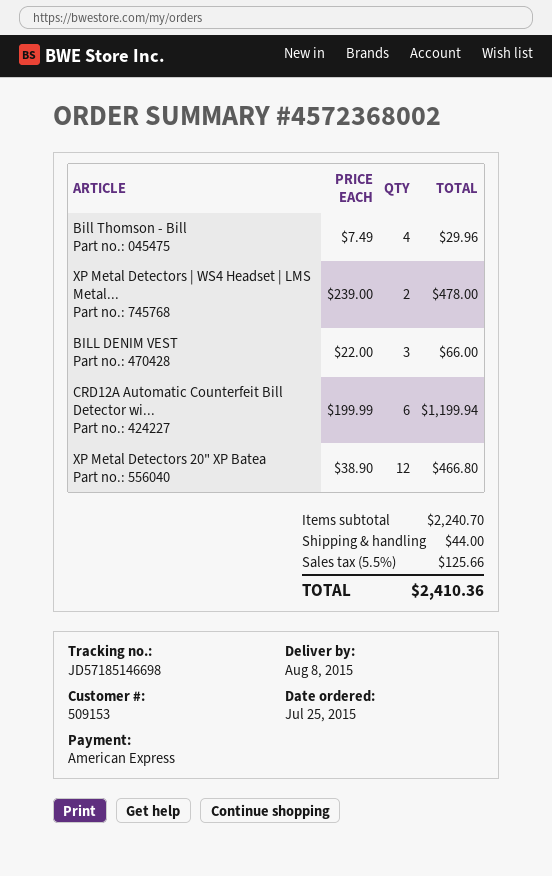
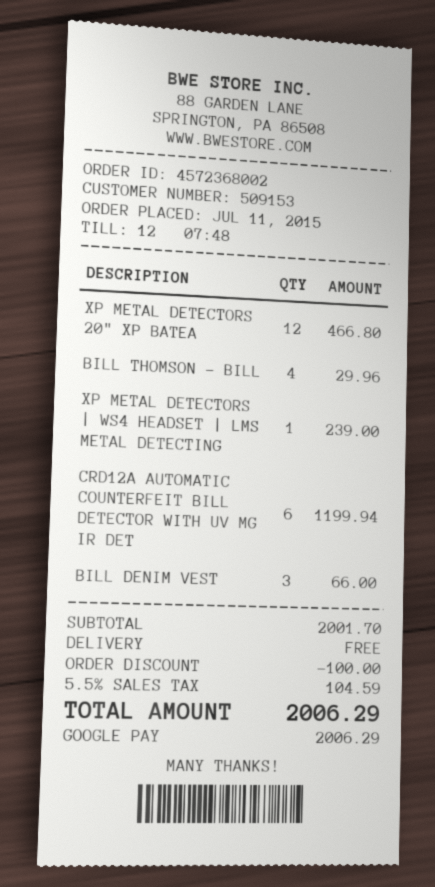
order date: 2015-07-25 -> 2015-07-11
payment method: American Express -> Google Pay
XP Metal Detectors | WS4 Headset | LMS Metal...: 2 for 478.00 -> 1 for 239.00
subtotal: 2240.70 -> 2001.70
discount: none -> 100.00
shipping: 44.00 -> 0.00
tax: 5.5% = 125.66 -> 5.5% = 104.59
total: 2410.36 -> 2006.29

